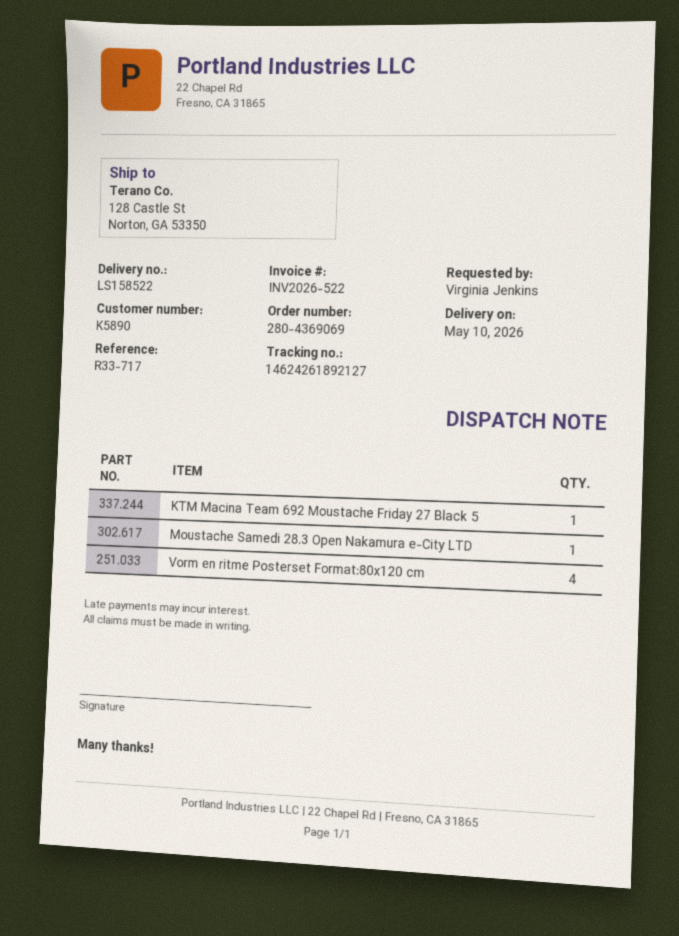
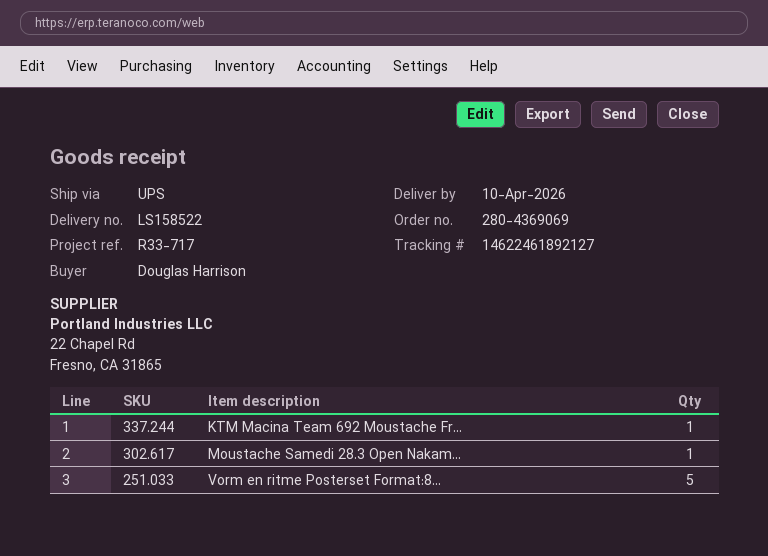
delivery date: 2026-05-10 -> 2026-04-10
ordered by: Virginia Jenkins -> Douglas Harrison
tracking number: 14624261892127 -> 14622461892127
Vorm en ritme Posterset Format:80x120 cm: 4 -> 5

